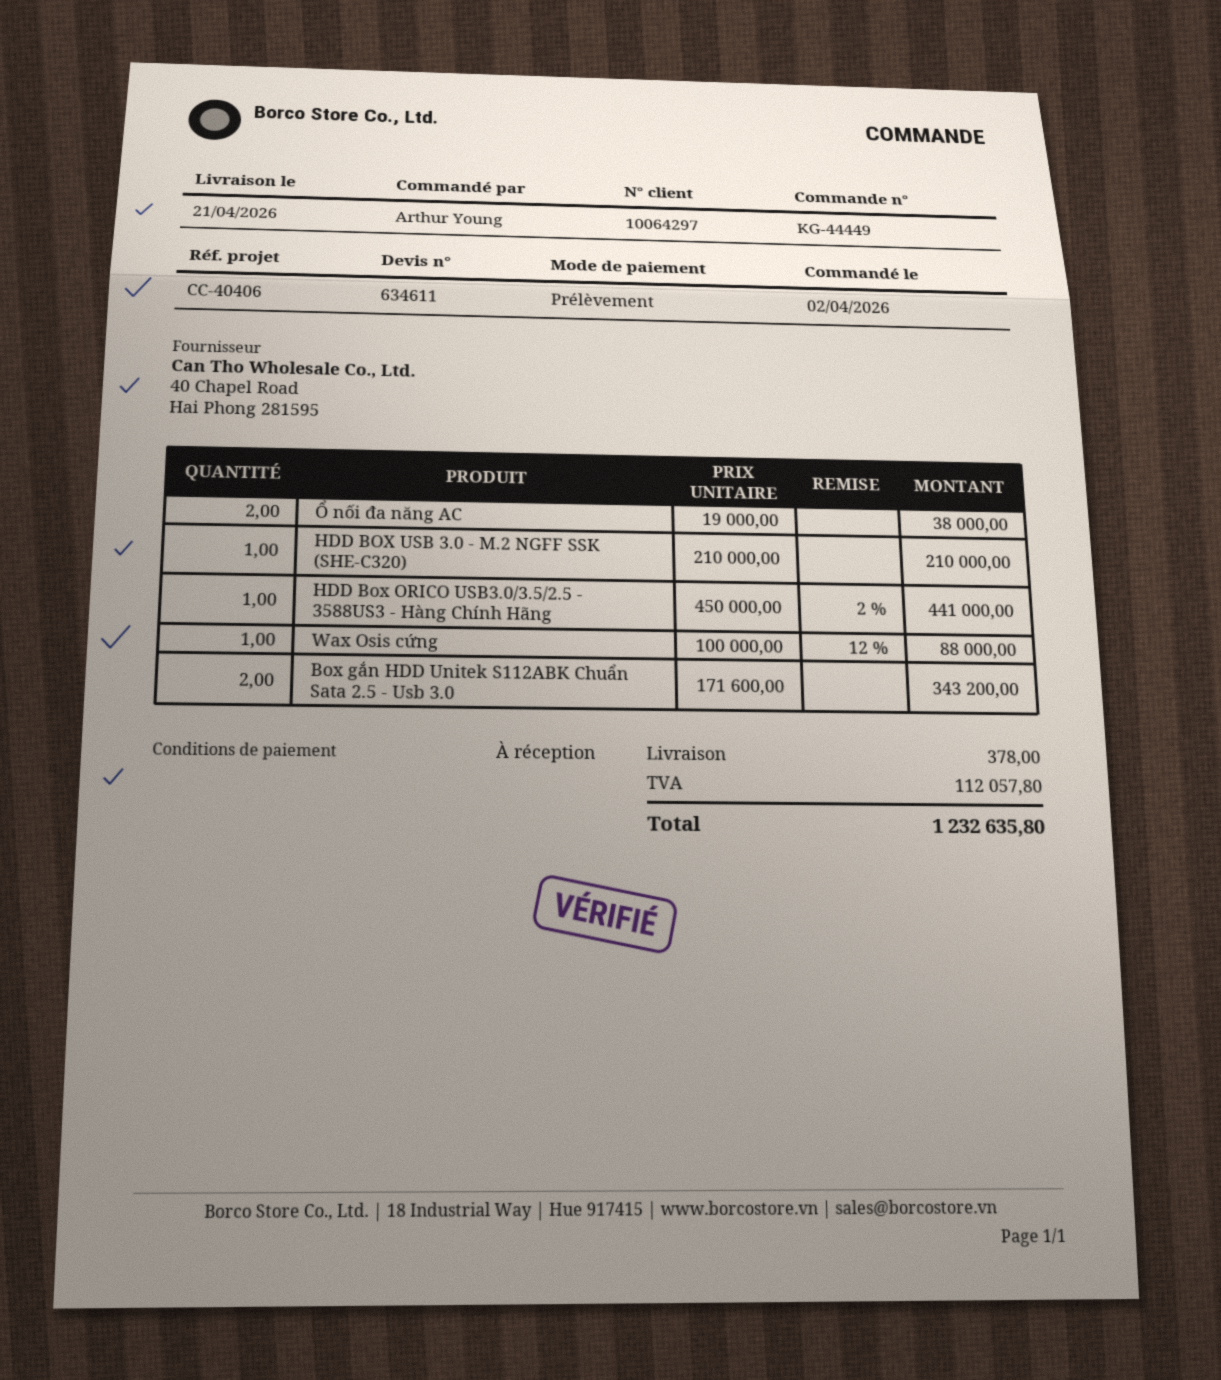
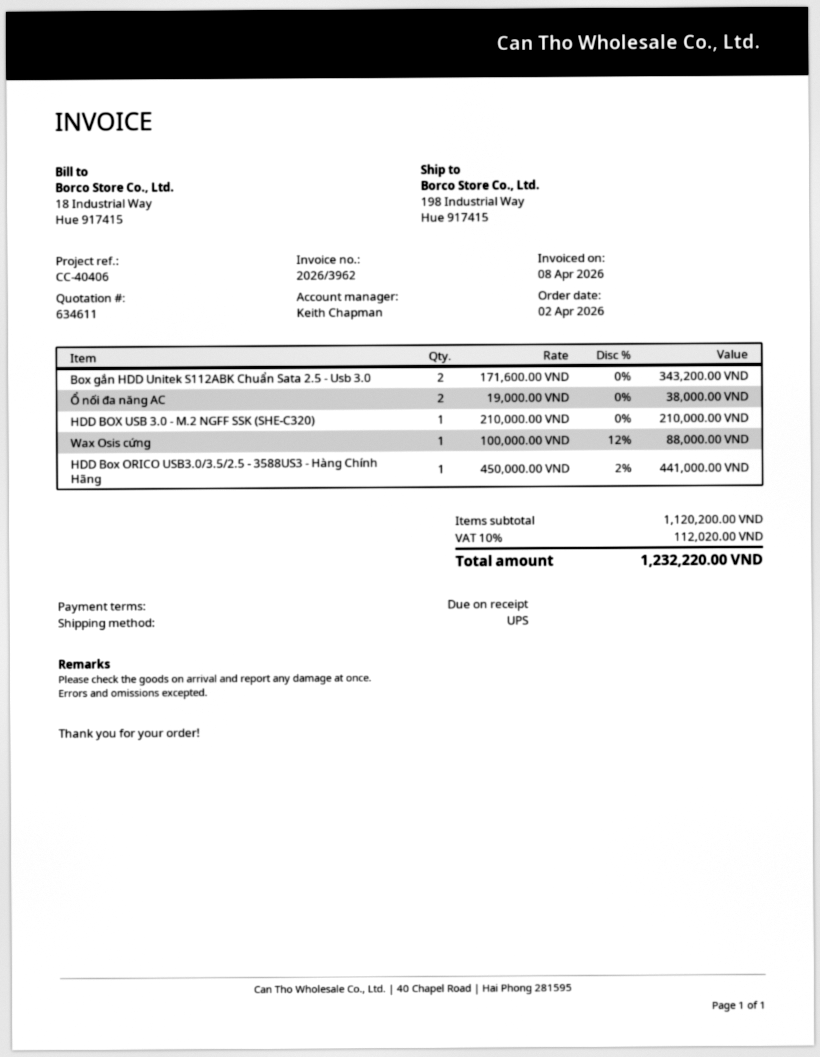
shipping: 378.00 -> none
tax: 112057.80 -> 112020.00
total: 1232635.80 -> 1232220.00

